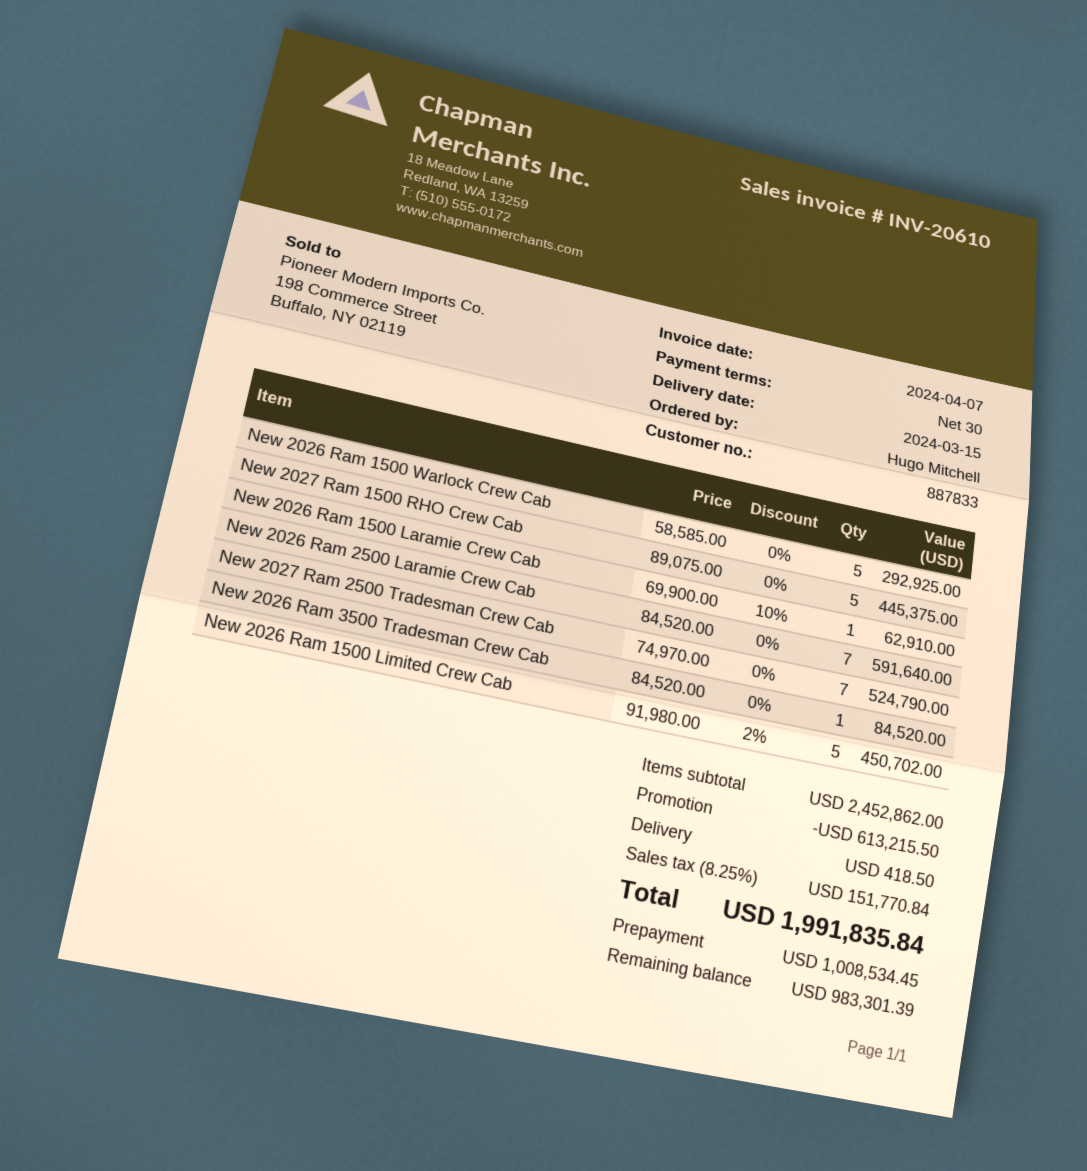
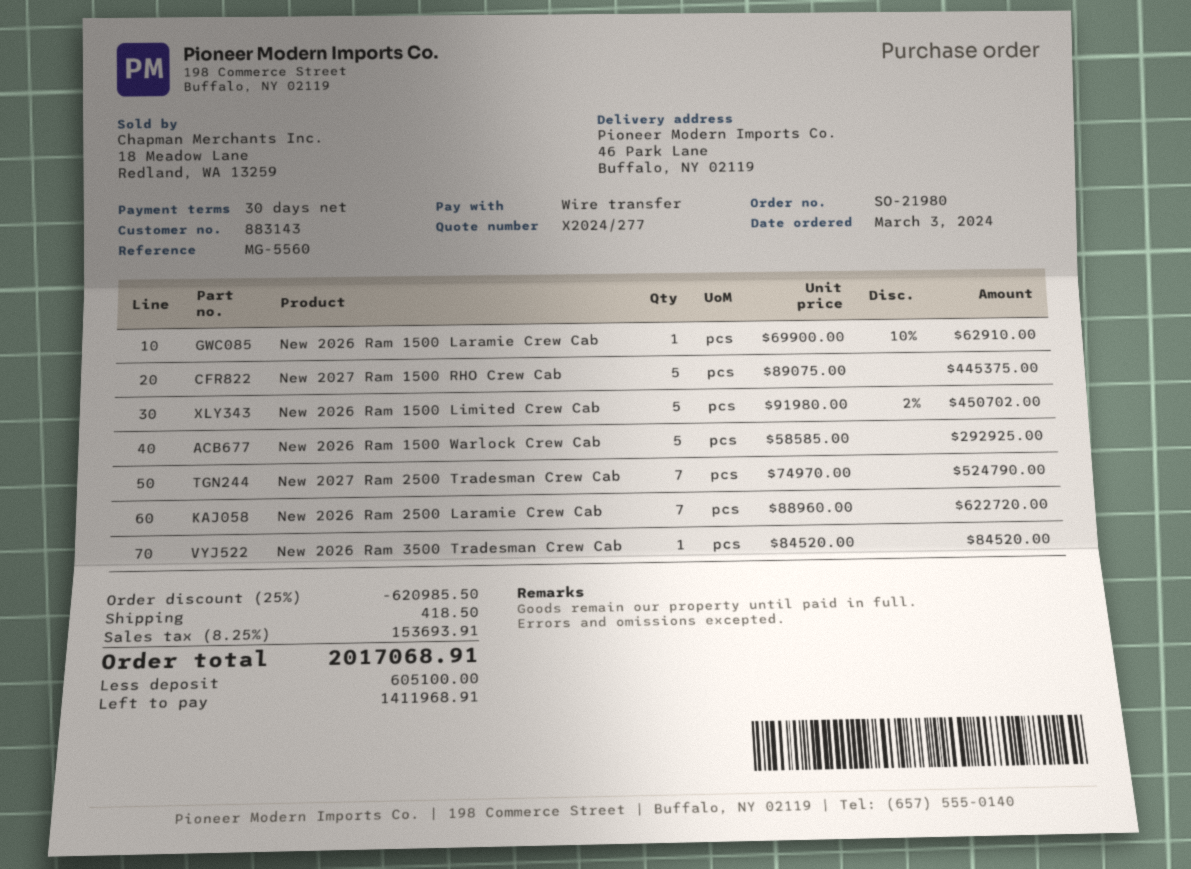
customer number: 887833 -> 883143
New 2026 Ram 2500 Laramie Crew Cab: 7 x 84520.00 = 591640.00 -> 7 x 88960.00 = 622720.00
discount: 613215.50 -> 620985.50
tax: 8.25% = 151770.84 -> 8.25% = 153693.91
total: 1991835.84 -> 2017068.91
deposit: 1008534.45 -> 605100.00
balance: 983301.39 -> 1411968.91

